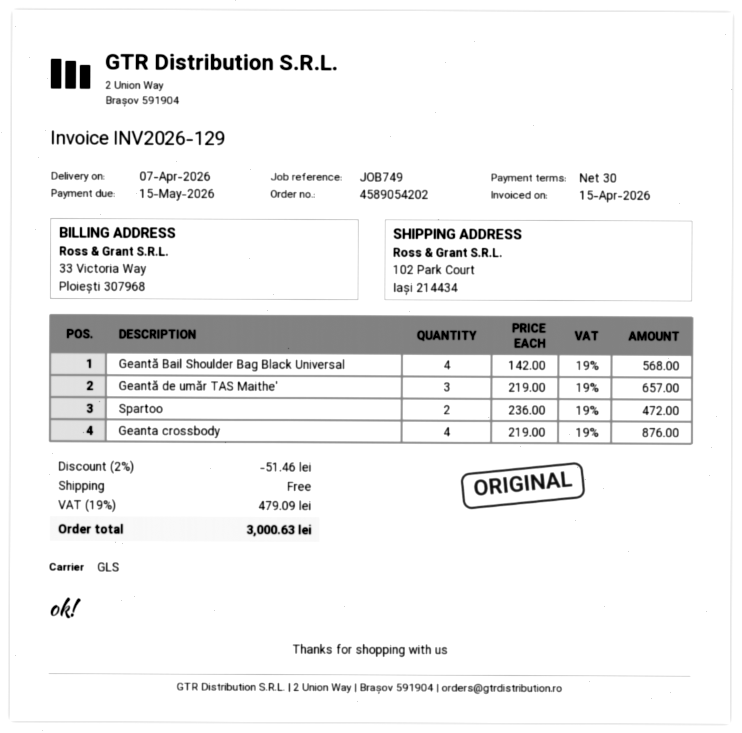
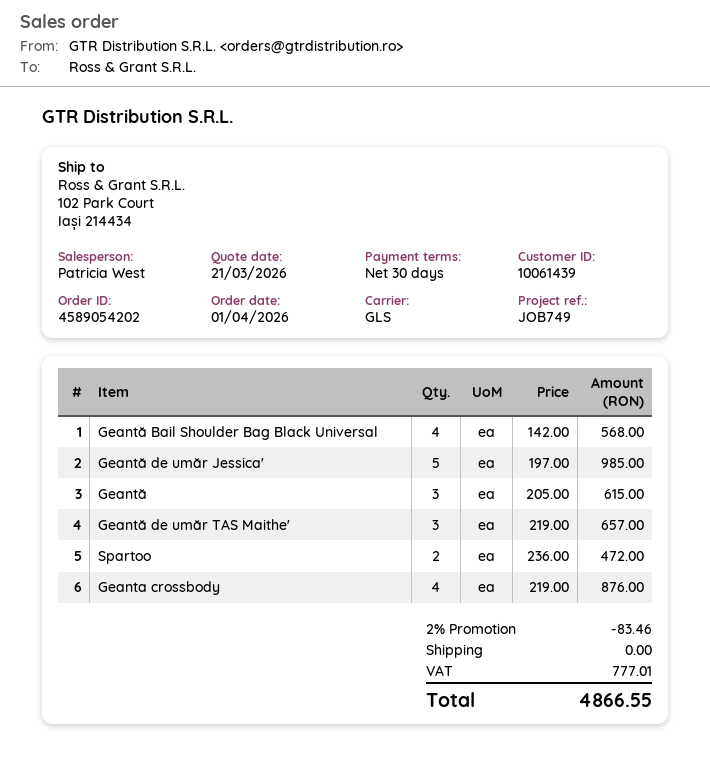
Geantă de umăr Jessica': none -> 5 x 197.00 = 985.00
Geantă: none -> 3 x 205.00 = 615.00
discount: 2% = 51.46 -> 2% = 83.46
tax: 479.09 -> 777.01
total: 3000.63 -> 4866.55

